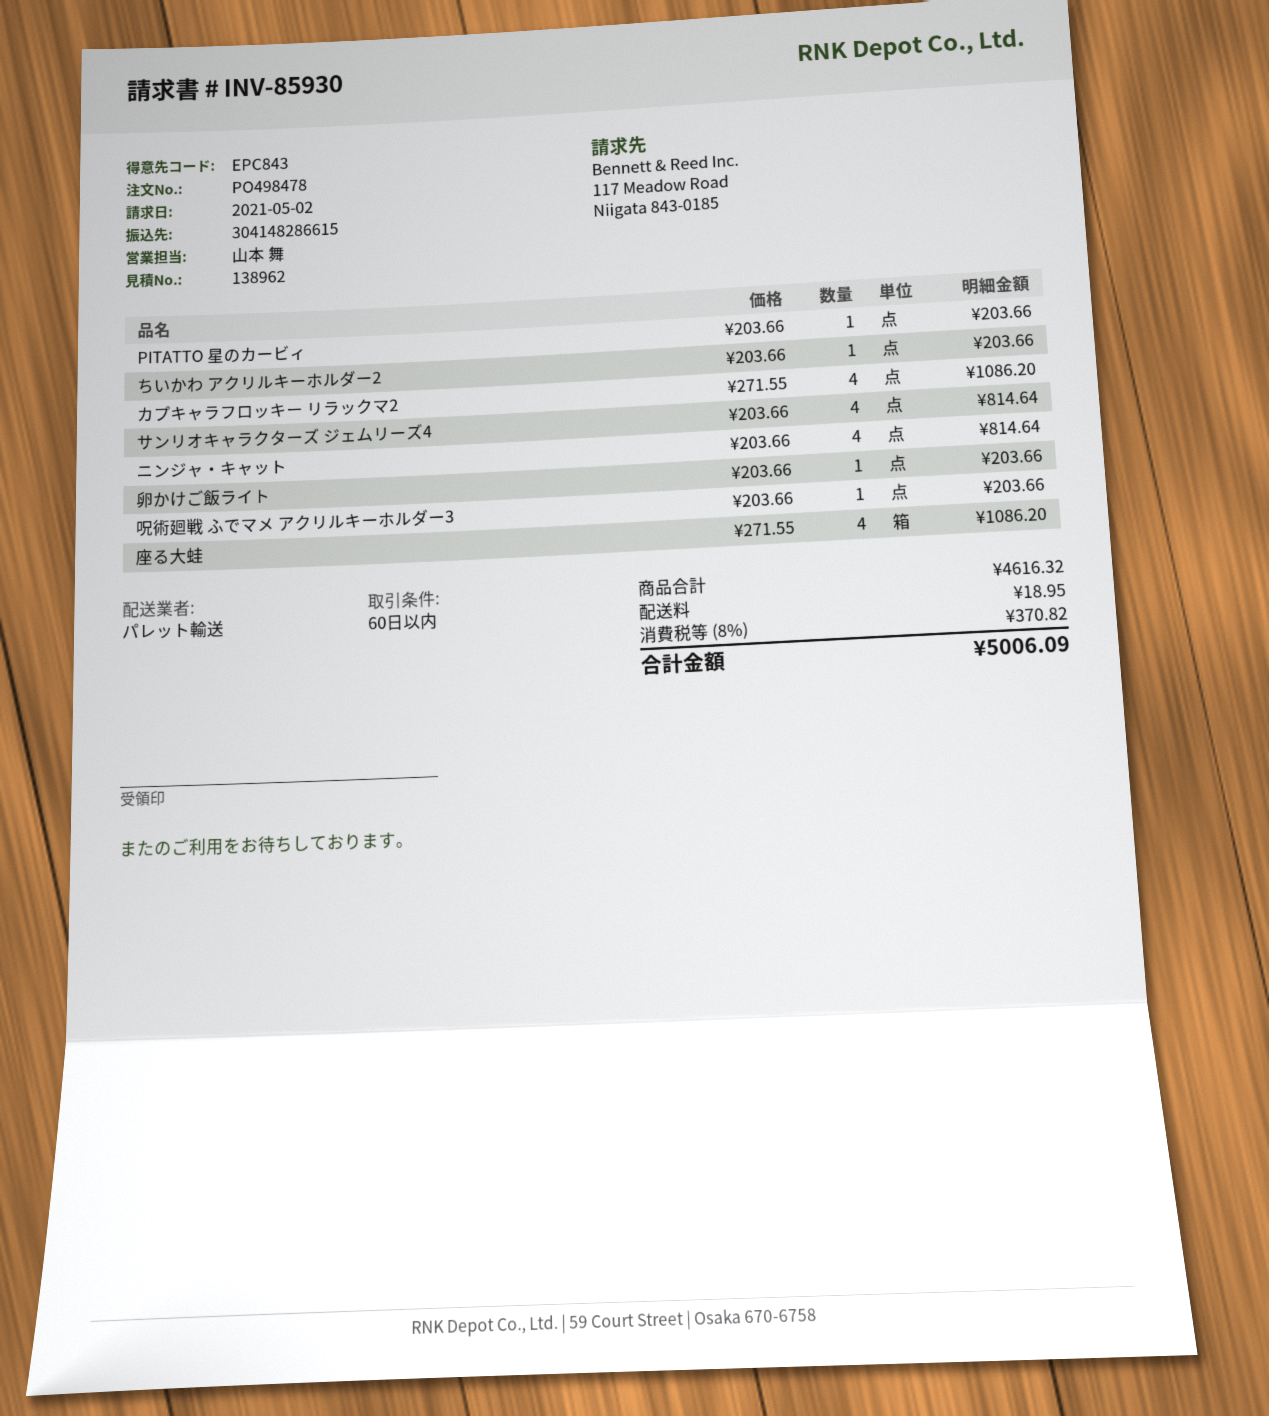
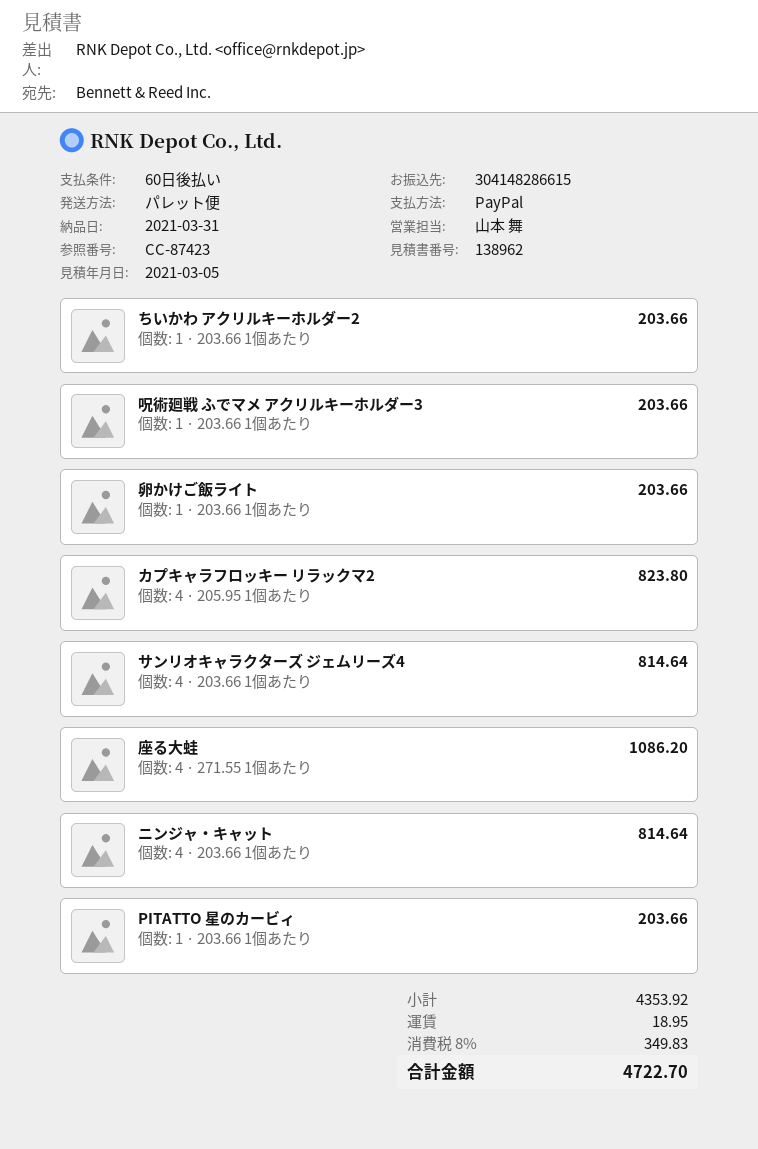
カプキャラフロッキー リラックマ2: 4 x 271.55 = 1086.20 -> 4 x 205.95 = 823.80
subtotal: 4616.32 -> 4353.92
tax: 8% = 370.82 -> 8% = 349.83
total: 5006.09 -> 4722.70

